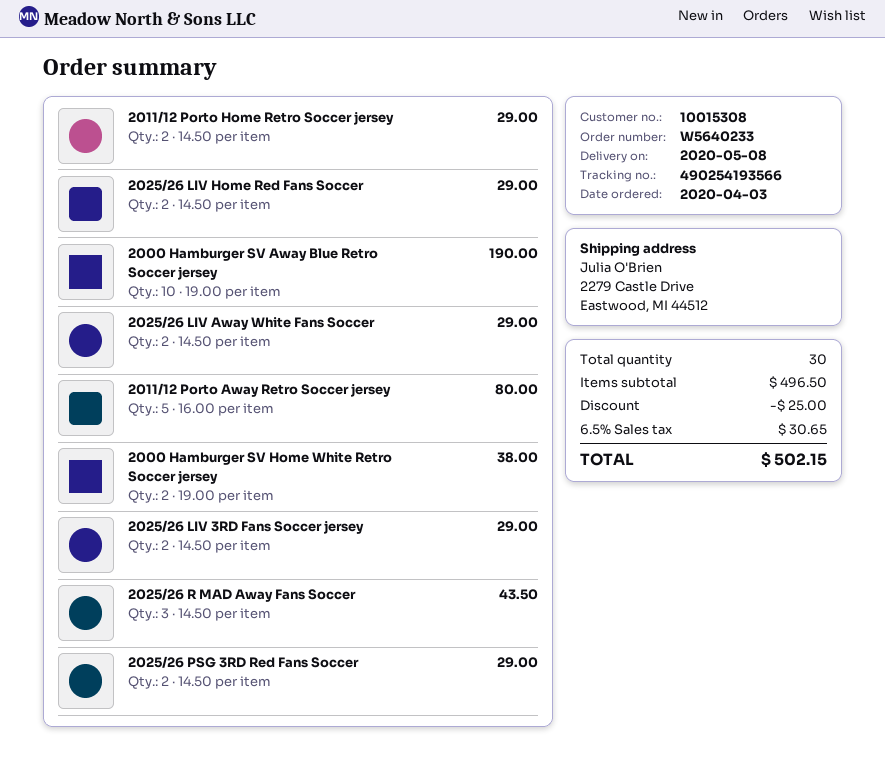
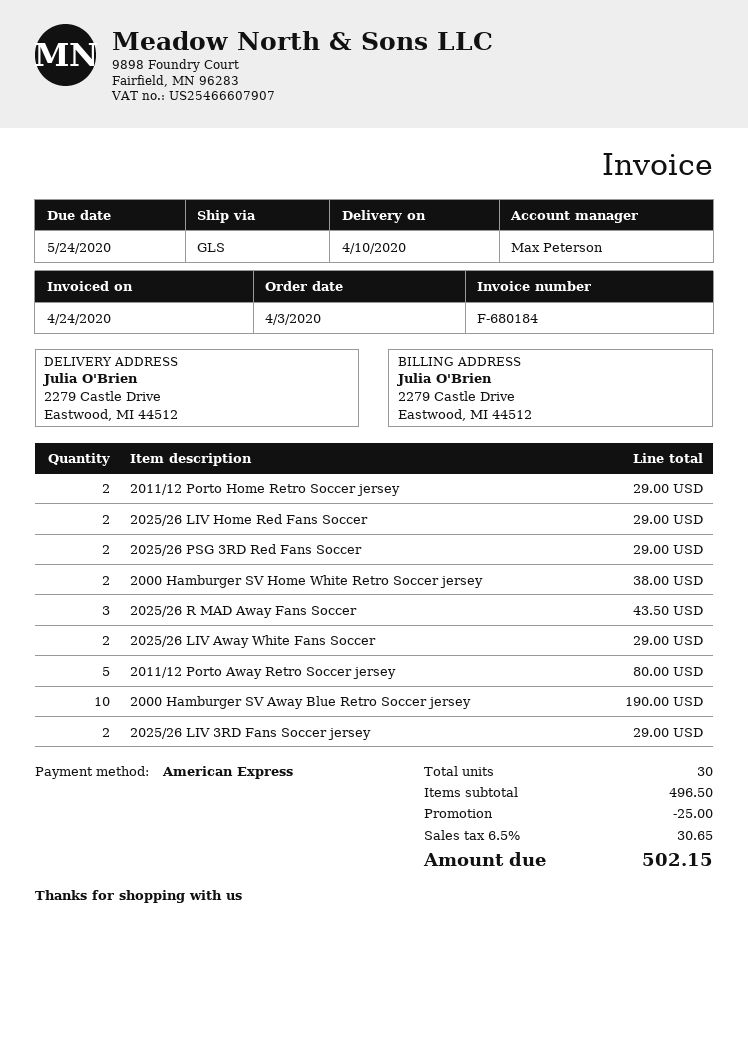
delivery date: 2020-05-08 -> 2020-04-10

